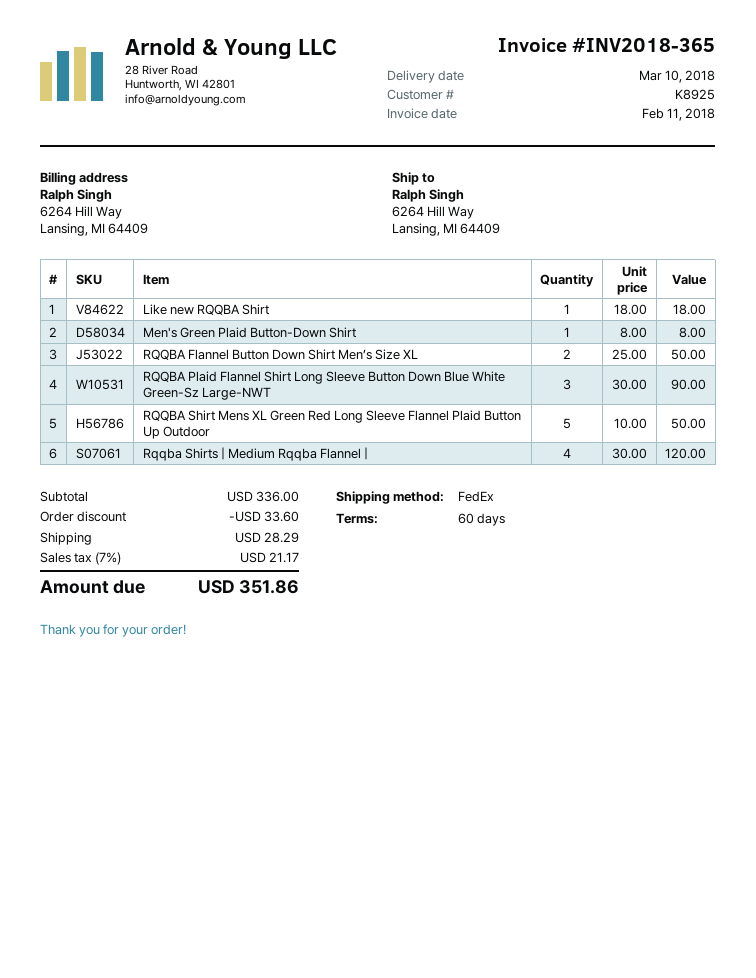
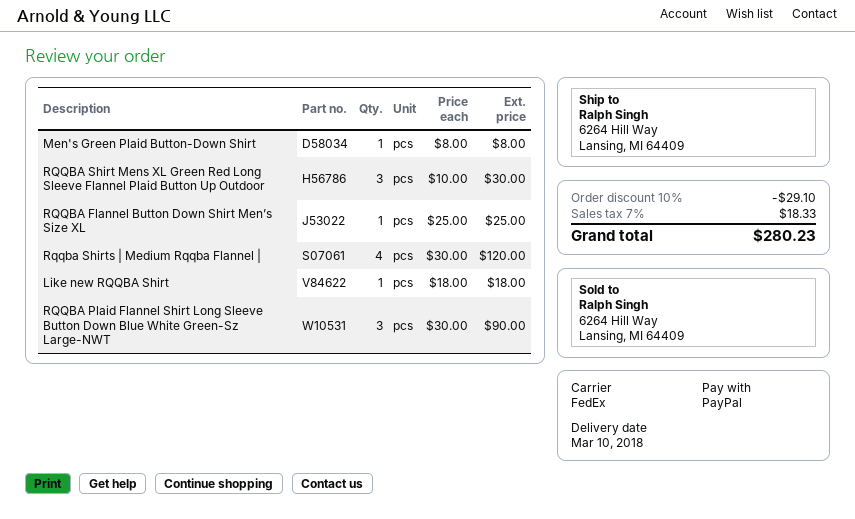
RQQBA Flannel Button Down Shirt Men’s Size XL: 2 x 25.00 = 50.00 -> 1 x 25.00 = 25.00
RQQBA Shirt Mens XL Green Red Long Sleeve Flannel Plaid Button Up Outdoor: 5 x 10.00 = 50.00 -> 3 x 10.00 = 30.00
discount: 33.60 -> 29.10
shipping: 28.29 -> none
tax: 7% = 21.17 -> 7% = 18.33
total: 351.86 -> 280.23

